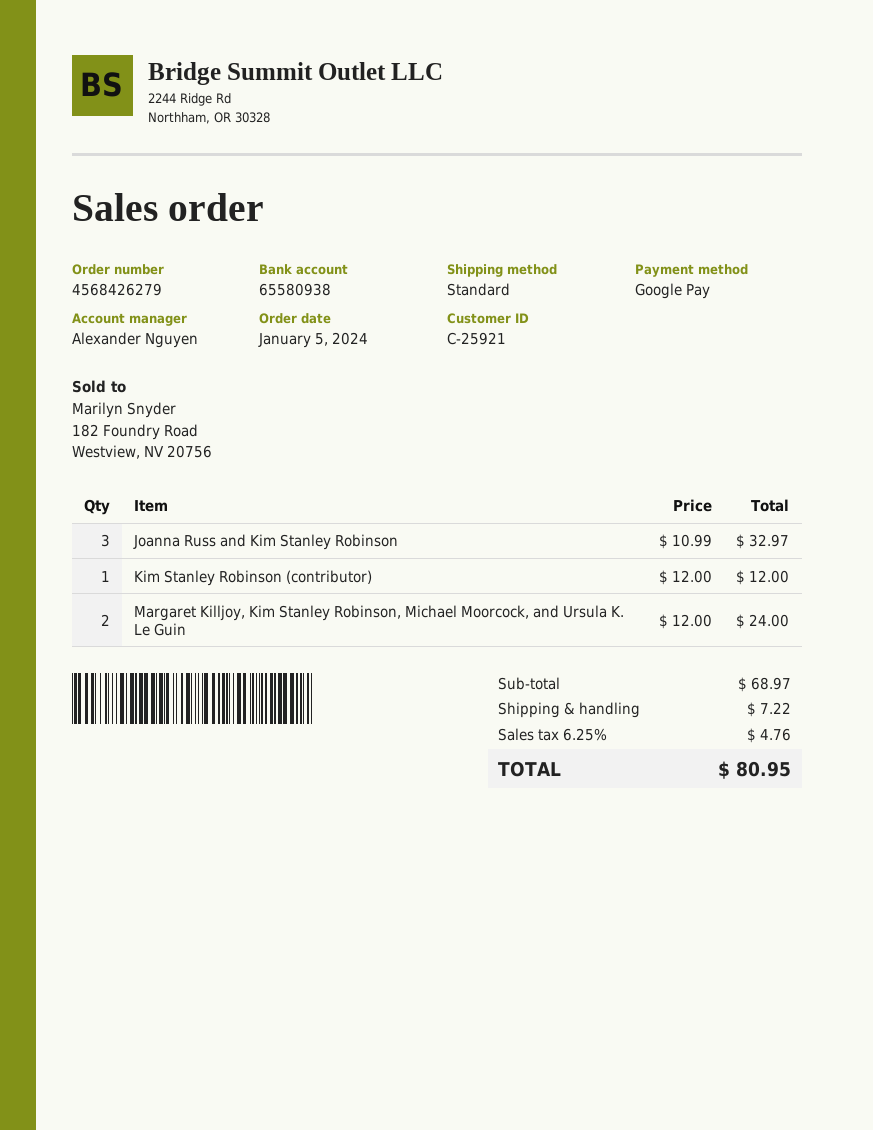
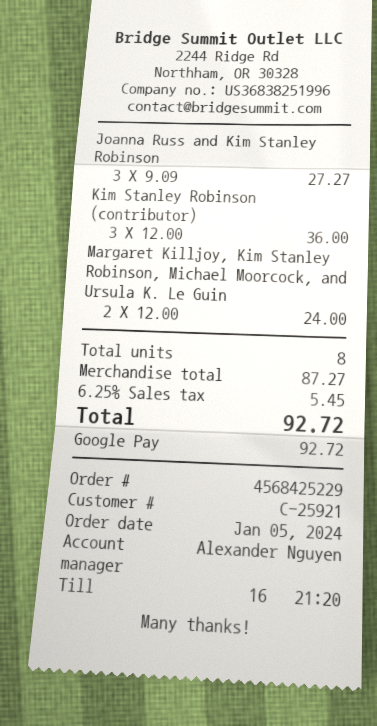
order number: 4568426279 -> 4568425229
Joanna Russ and Kim Stanley Robinson: 3 x 10.99 = 32.97 -> 3 x 9.09 = 27.27
Kim Stanley Robinson (contributor): 1 x 12.00 = 12.00 -> 3 x 12.00 = 36.00
subtotal: 68.97 -> 87.27
shipping: 7.22 -> none
tax: 6.25% = 4.76 -> 6.25% = 5.45
total: 80.95 -> 92.72

